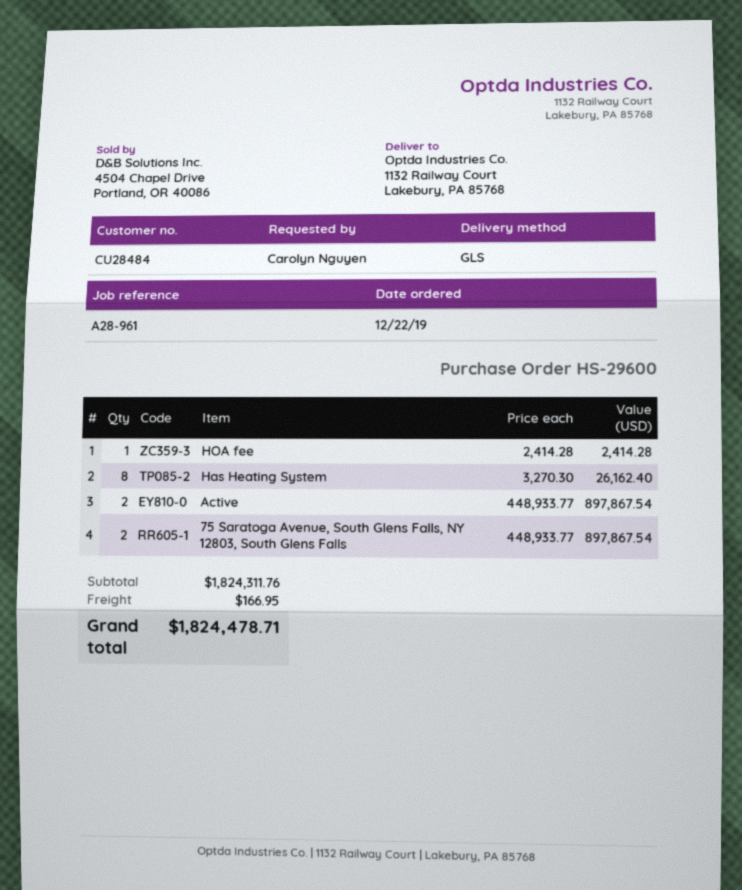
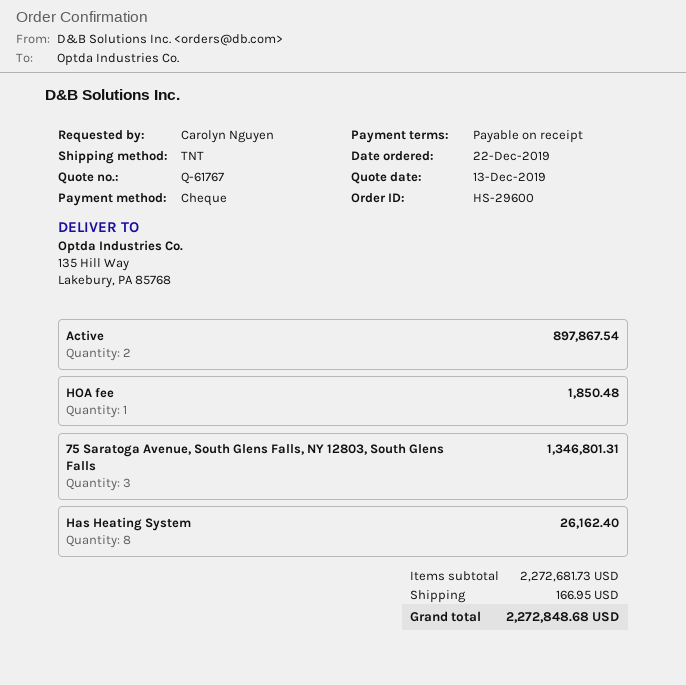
shipping method: GLS -> TNT
ship to: 1132 Railway Court, Lakebury, PA 85768 -> 135 Hill Way, Lakebury, PA 85768
HOA fee: 1 for 2414.28 -> 1 for 1850.48
75 Saratoga Avenue, South Glens Falls, NY 12803, South Glens Falls: 2 for 897867.54 -> 3 for 1346801.31
subtotal: 1824311.76 -> 2272681.73
total: 1824478.71 -> 2272848.68

